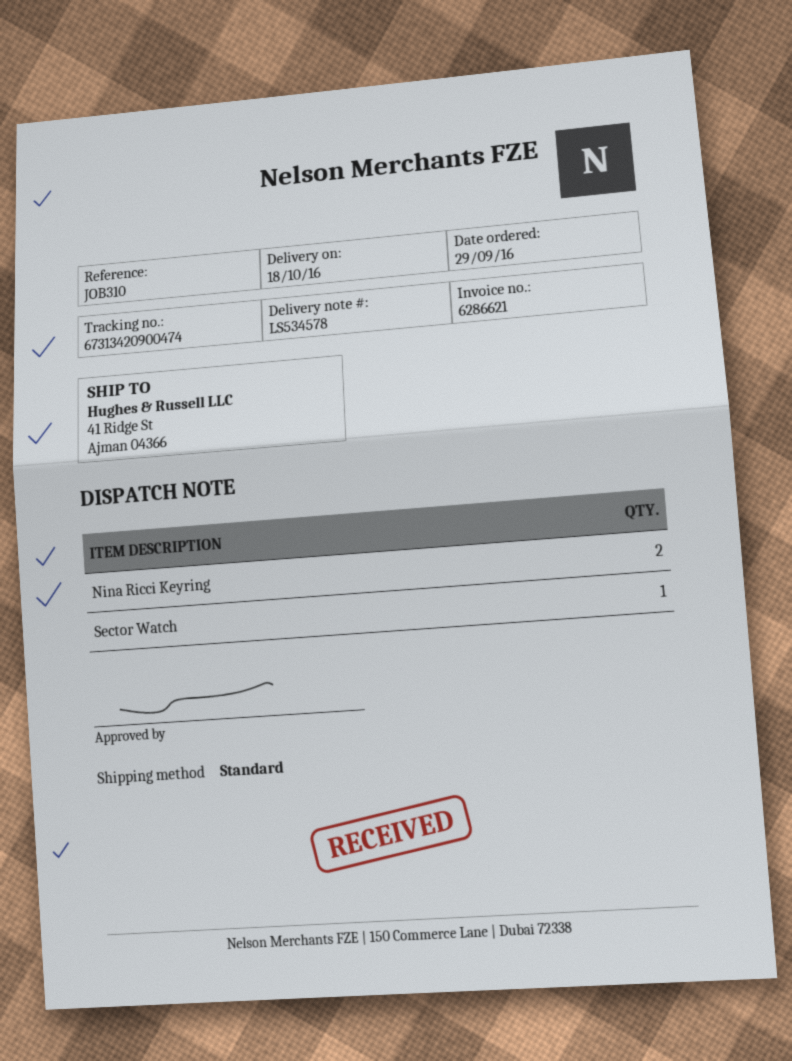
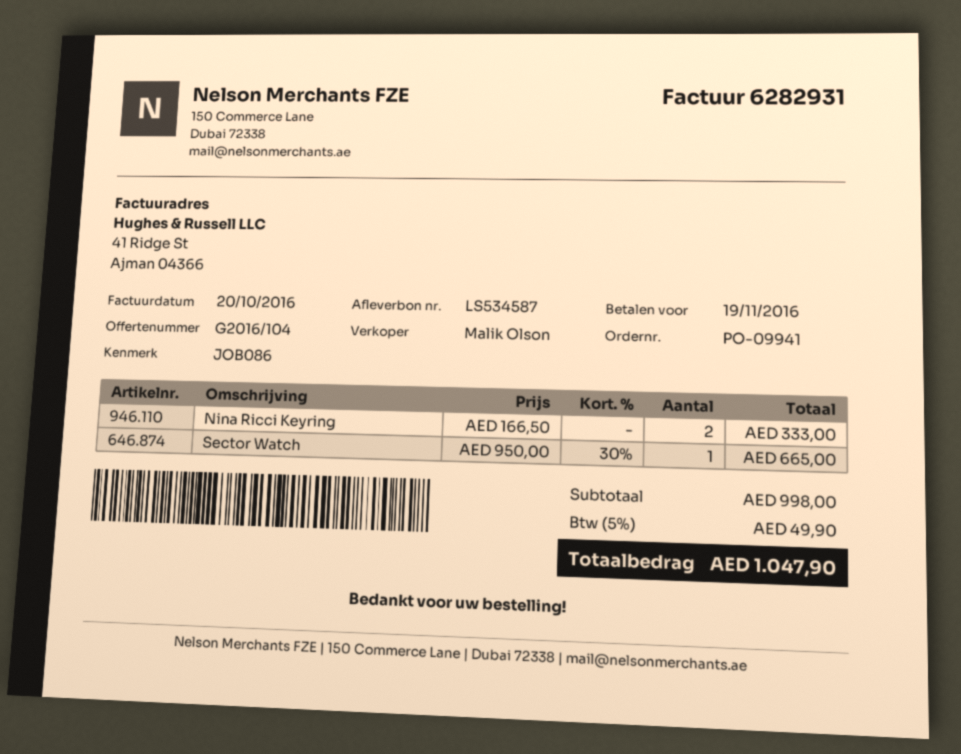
delivery note number: LS534578 -> LS534587
invoice number: 6286621 -> 6282931
reference: JOB310 -> JOB086

